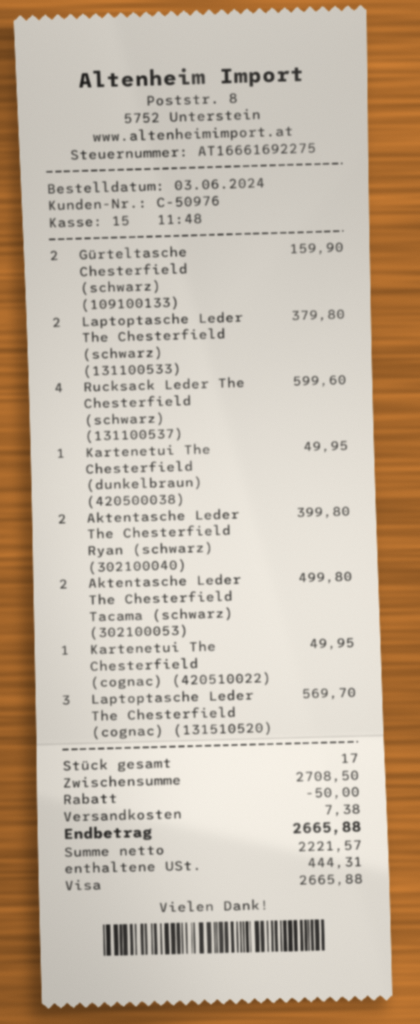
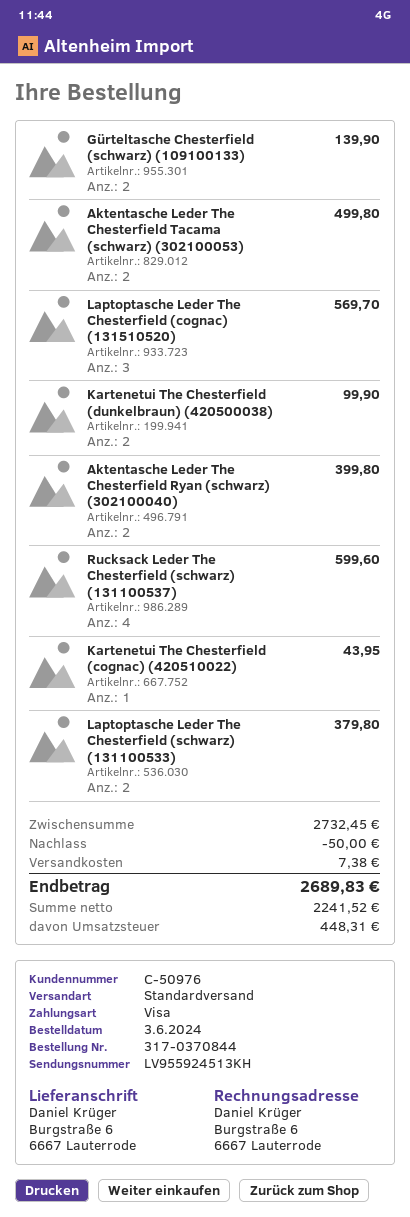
Gürteltasche Chesterfield (schwarz) (109100133): 2 for 159.90 -> 2 for 139.90
Kartenetui The Chesterfield (dunkelbraun) (420500038): 1 for 49.95 -> 2 for 99.90
Kartenetui The Chesterfield (cognac) (420510022): 1 for 49.95 -> 1 for 43.95
subtotal: 2708.50 -> 2732.45
net: 2221.57 -> 2241.52
tax: 444.31 -> 448.31
total: 2665.88 -> 2689.83

